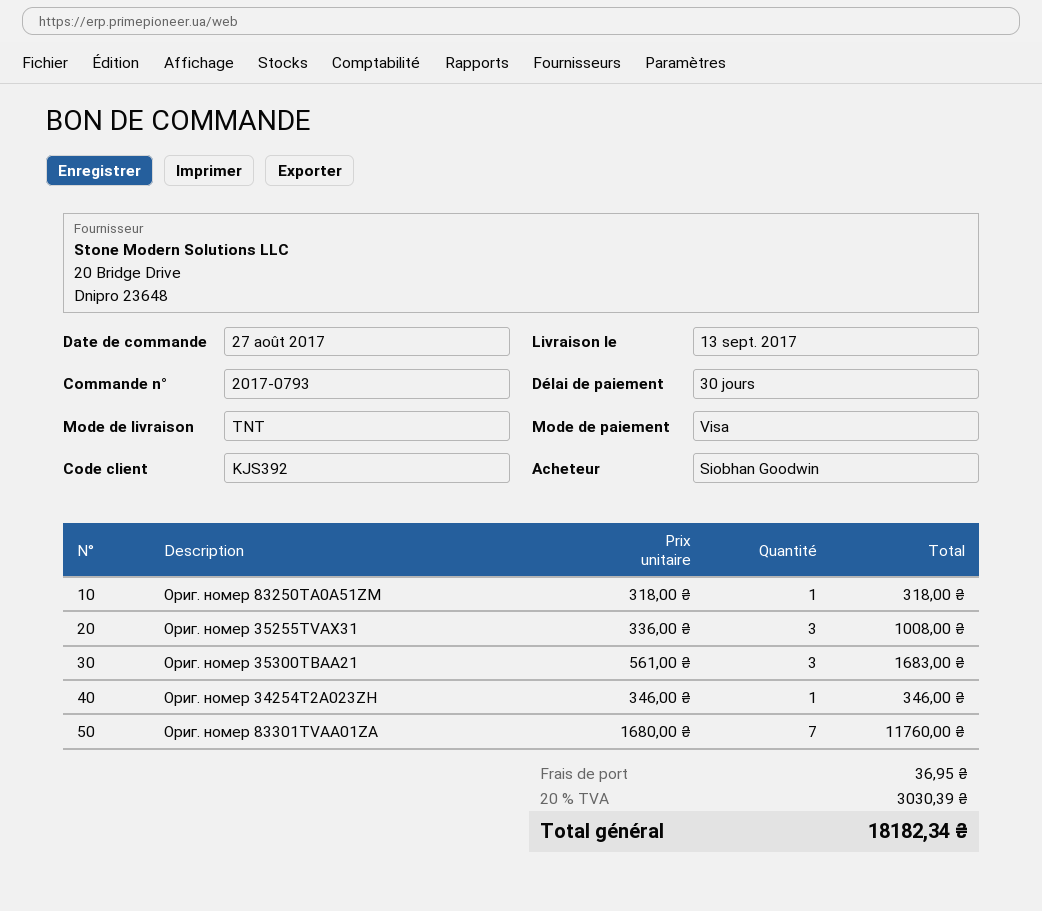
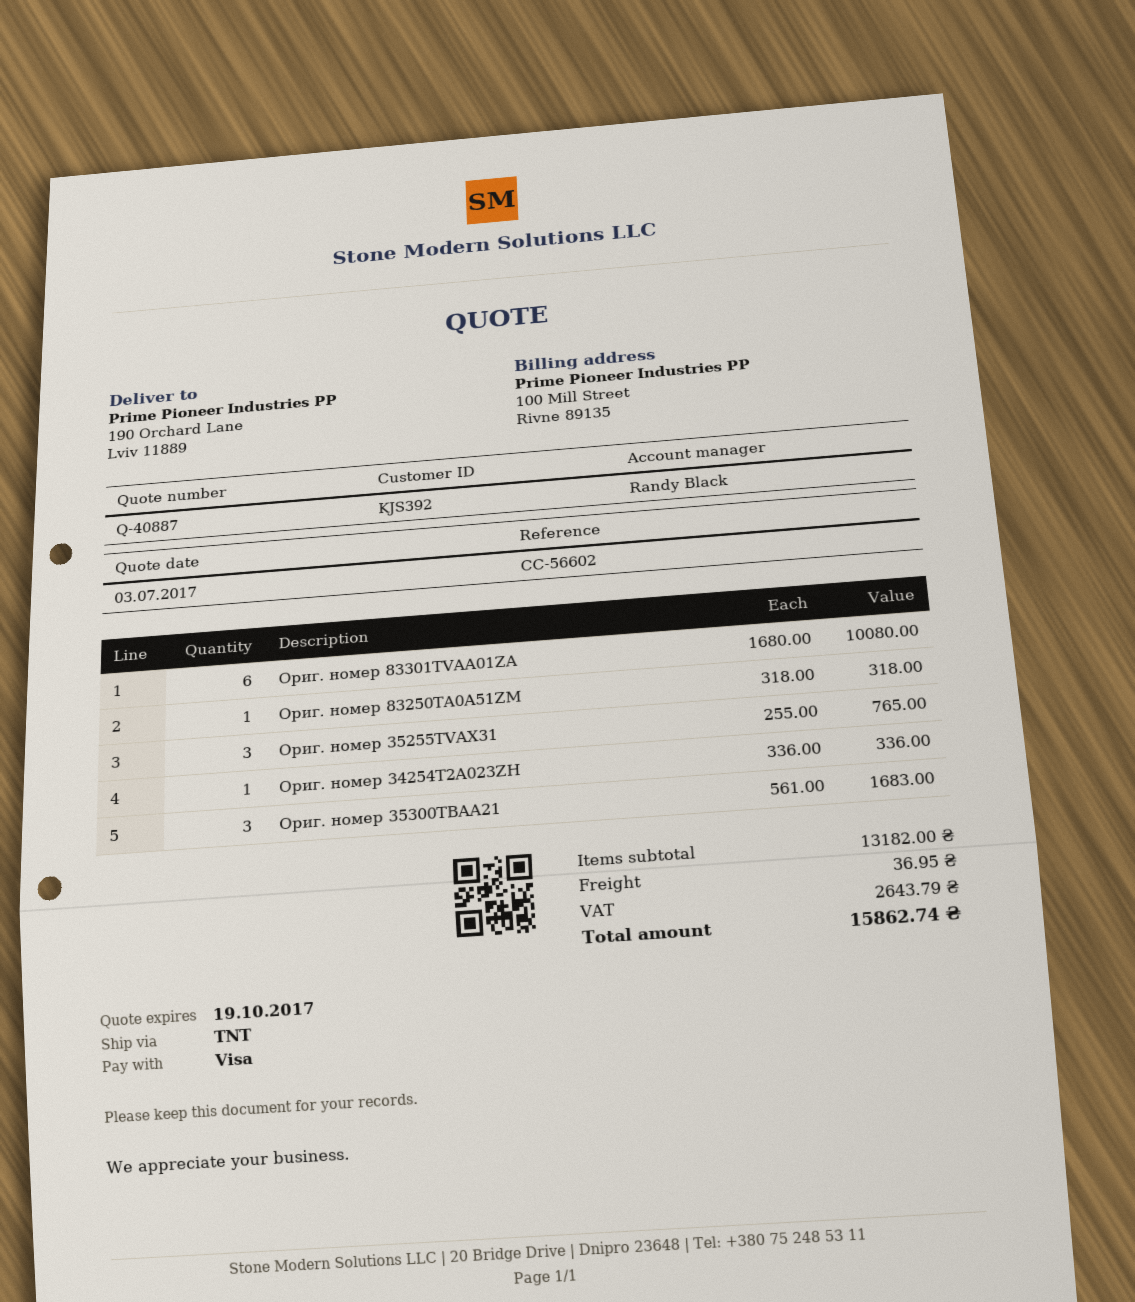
Ориг. номер 35255TVAX31: 3 x 336.00 = 1008.00 -> 3 x 255.00 = 765.00
Ориг. номер 34254T2A023ZH: 1 x 346.00 = 346.00 -> 1 x 336.00 = 336.00
Ориг. номер 83301TVAA01ZA: 7 x 1680.00 = 11760.00 -> 6 x 1680.00 = 10080.00
tax: 3030.39 -> 2643.79
total: 18182.34 -> 15862.74

